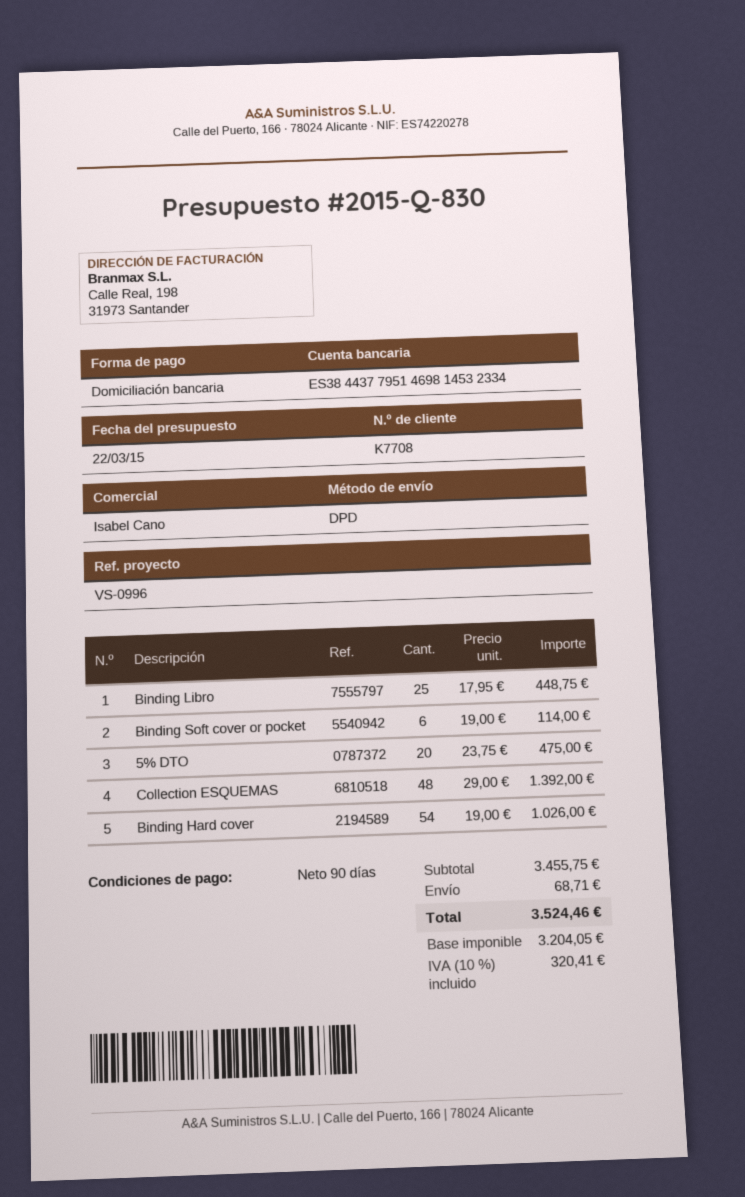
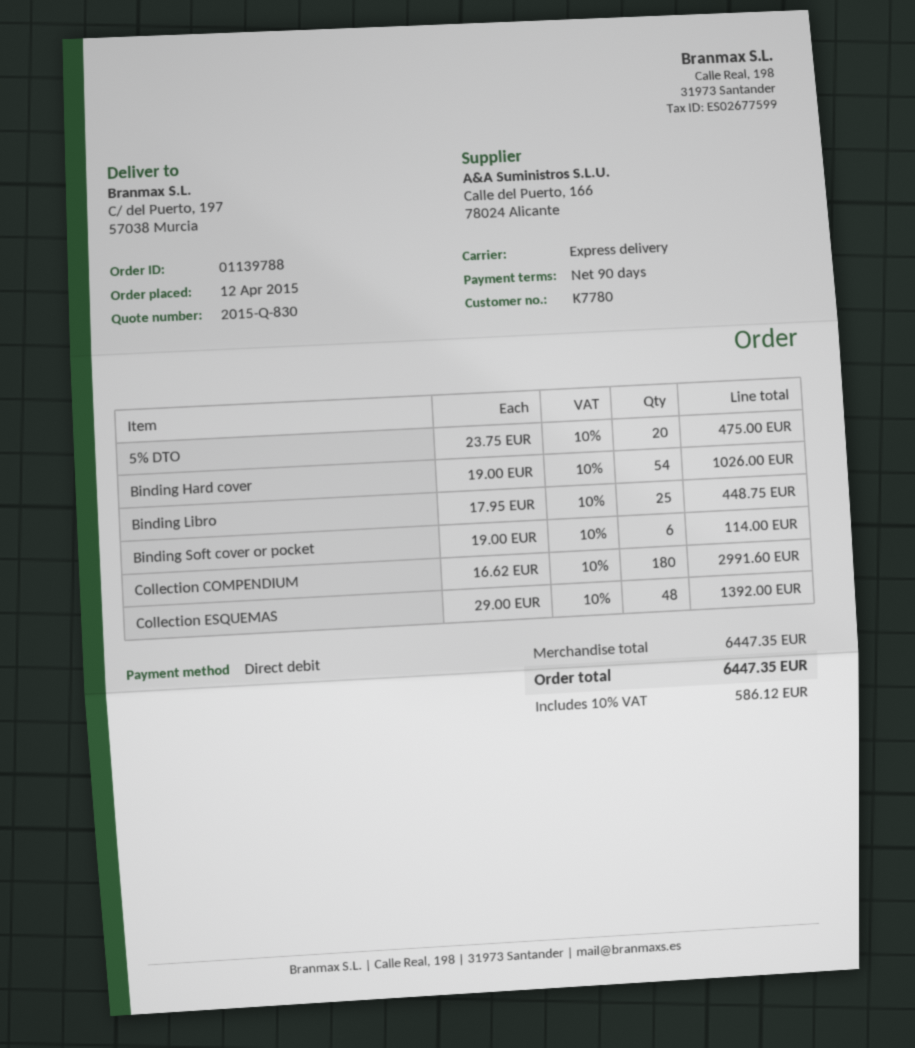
customer number: K7708 -> K7780
shipping method: DPD -> express
Collection COMPENDIUM: none -> 180 x 16.62 = 2991.60
subtotal: 3455.75 -> 6447.35
shipping: 68.71 -> none
tax: 10% = 320.41 -> 10% = 586.12
total: 3524.46 -> 6447.35

